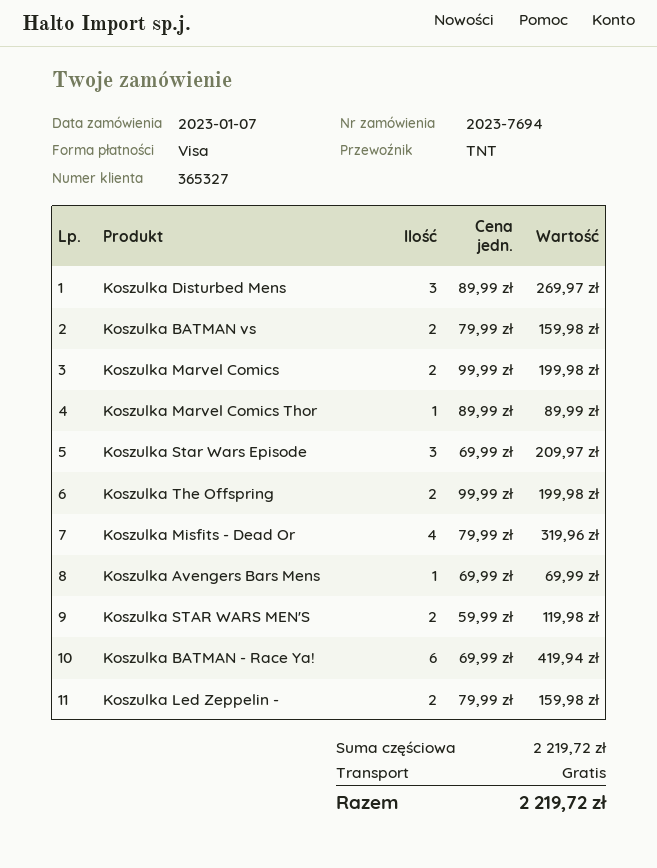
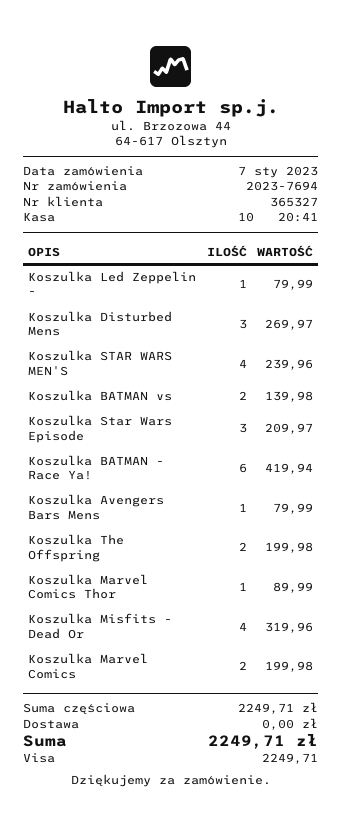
Koszulka BATMAN vs: 2 for 159.98 -> 2 for 139.98
Koszulka Avengers Bars Mens: 1 for 69.99 -> 1 for 79.99
Koszulka STAR WARS MEN'S: 2 for 119.98 -> 4 for 239.96
Koszulka Led Zeppelin -: 2 for 159.98 -> 1 for 79.99
subtotal: 2219.72 -> 2249.71
total: 2219.72 -> 2249.71

